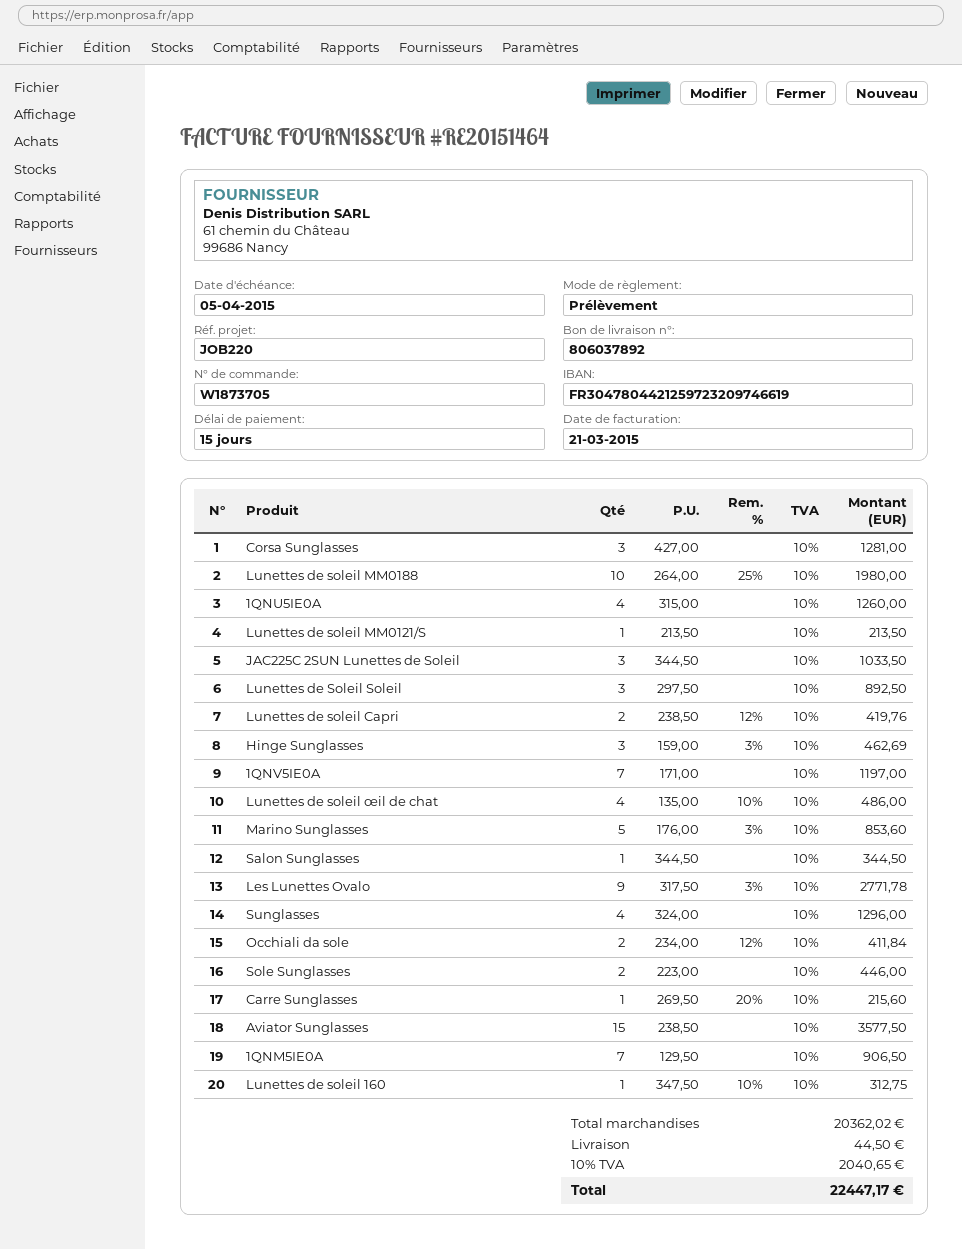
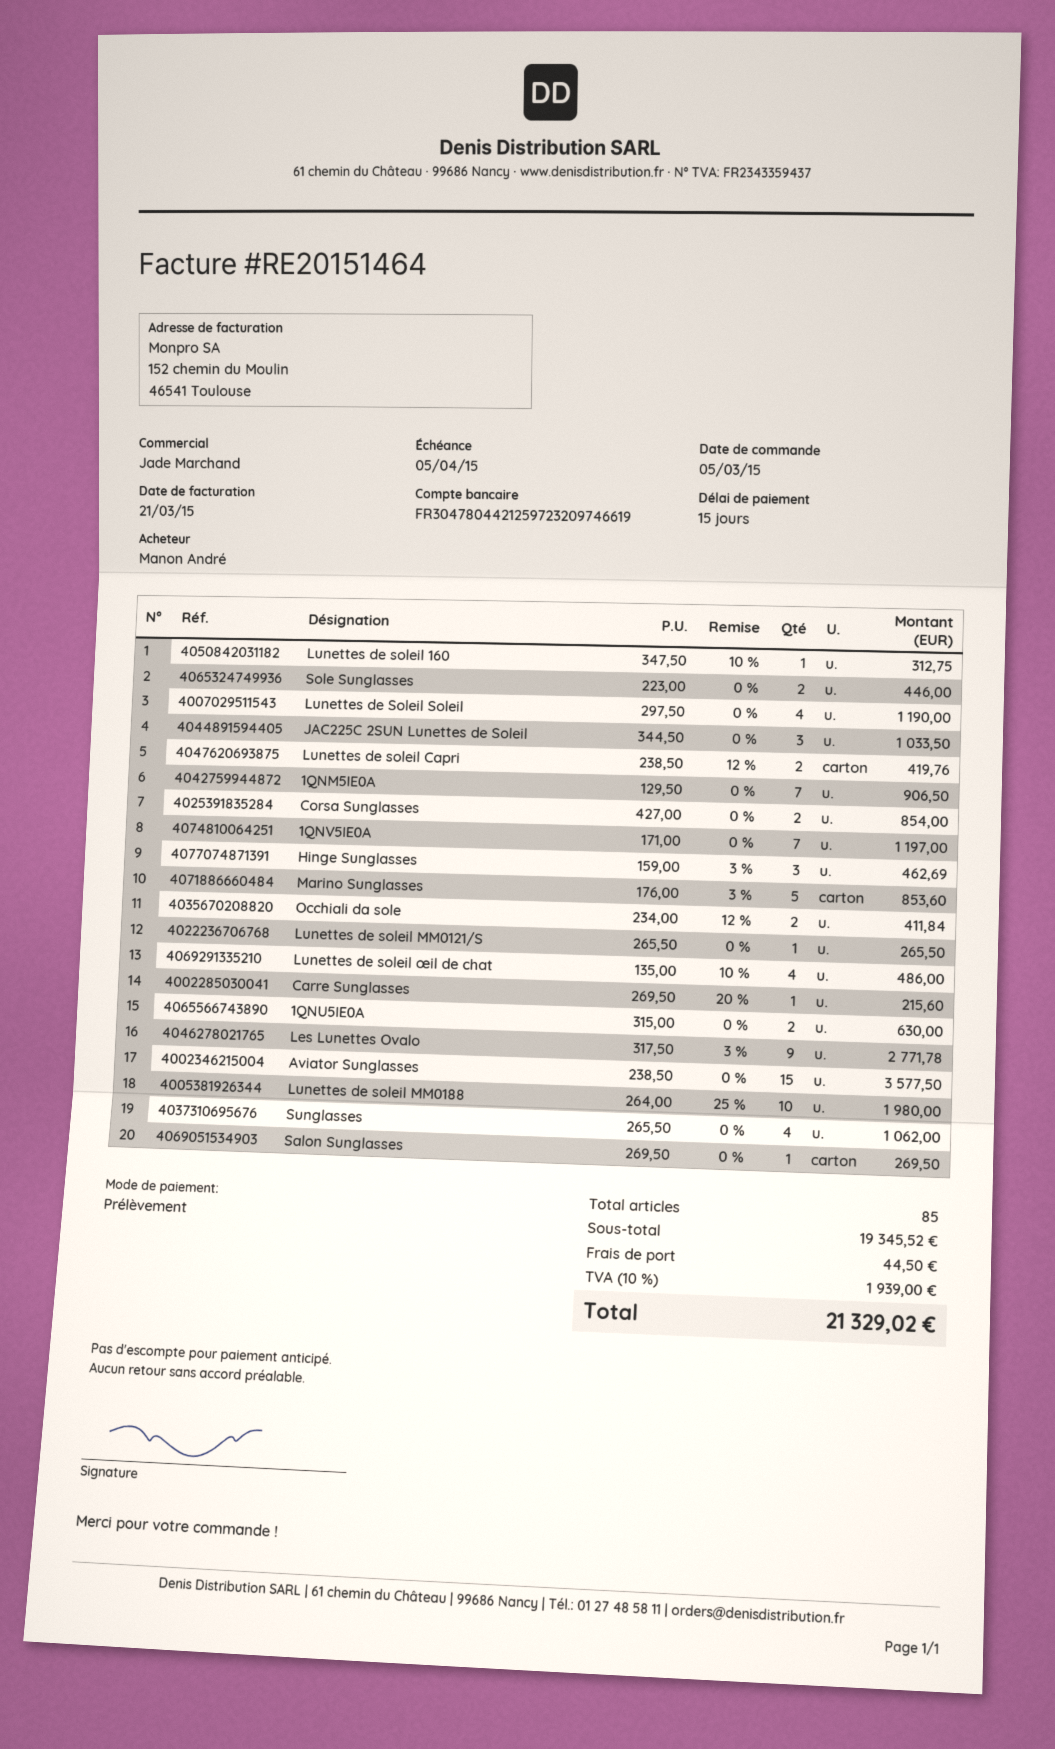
Corsa Sunglasses: 3 x 427.00 = 1281.00 -> 2 x 427.00 = 854.00
1QNU5IE0A: 4 x 315.00 = 1260.00 -> 2 x 315.00 = 630.00
Lunettes de soleil MM0121/S: 1 x 213.50 = 213.50 -> 1 x 265.50 = 265.50
Lunettes de Soleil Soleil: 3 x 297.50 = 892.50 -> 4 x 297.50 = 1190.00
Salon Sunglasses: 1 x 344.50 = 344.50 -> 1 x 269.50 = 269.50
Sunglasses: 4 x 324.00 = 1296.00 -> 4 x 265.50 = 1062.00
subtotal: 20362.02 -> 19345.52
tax: 10% = 2040.65 -> 10% = 1939.00
total: 22447.17 -> 21329.02

